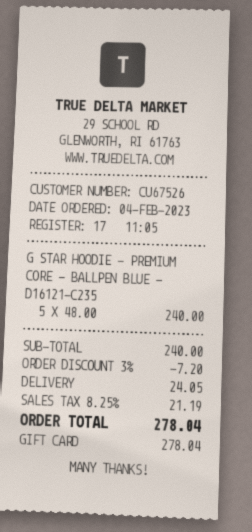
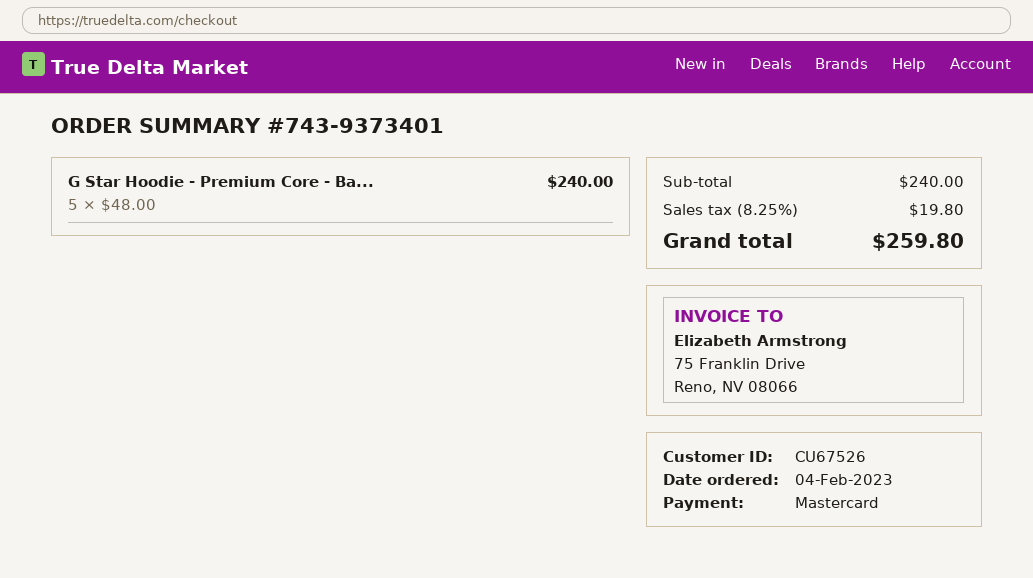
payment method: gift card -> Mastercard
discount: 3% = 7.20 -> none
shipping: 24.05 -> none
tax: 8.25% = 21.19 -> 8.25% = 19.80
total: 278.04 -> 259.80

